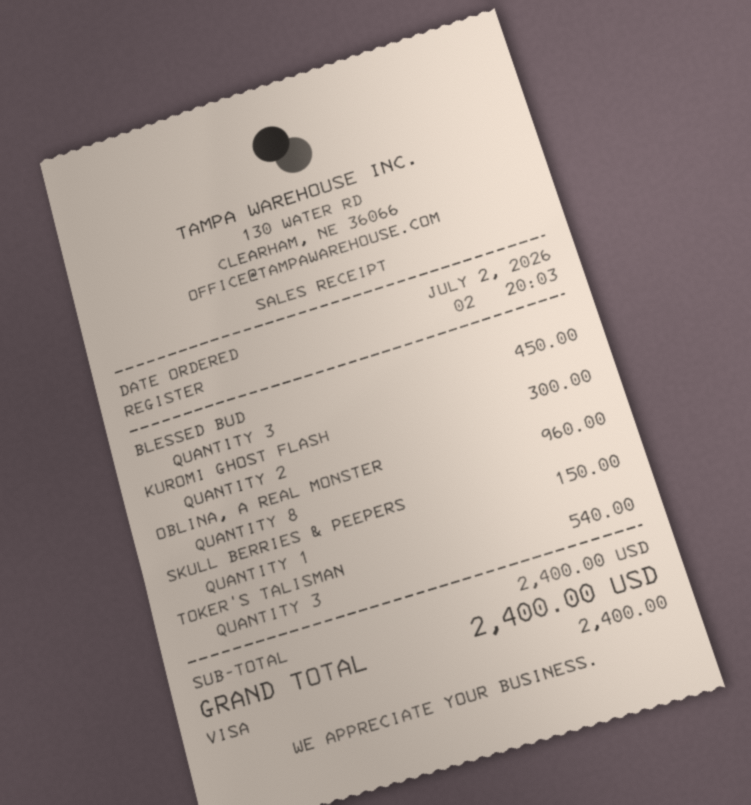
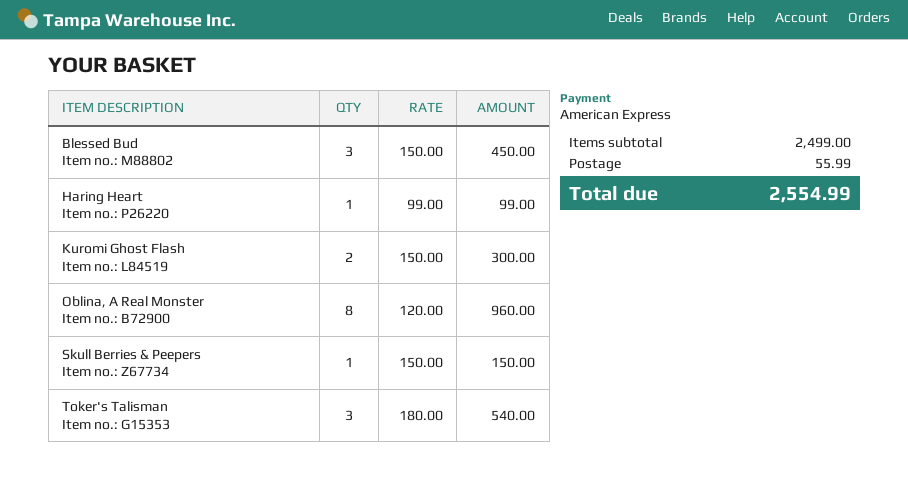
payment method: Visa -> American Express
Haring Heart: none -> 1 for 99.00
subtotal: 2400.00 -> 2499.00
shipping: none -> 55.99
total: 2400.00 -> 2554.99

